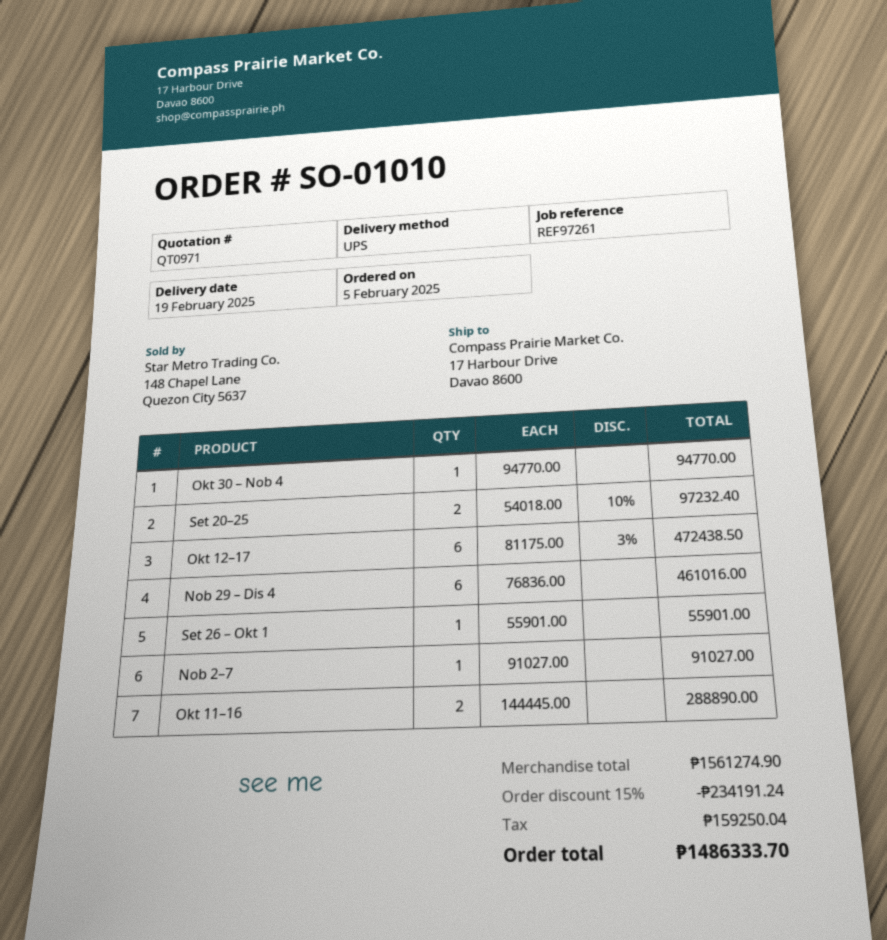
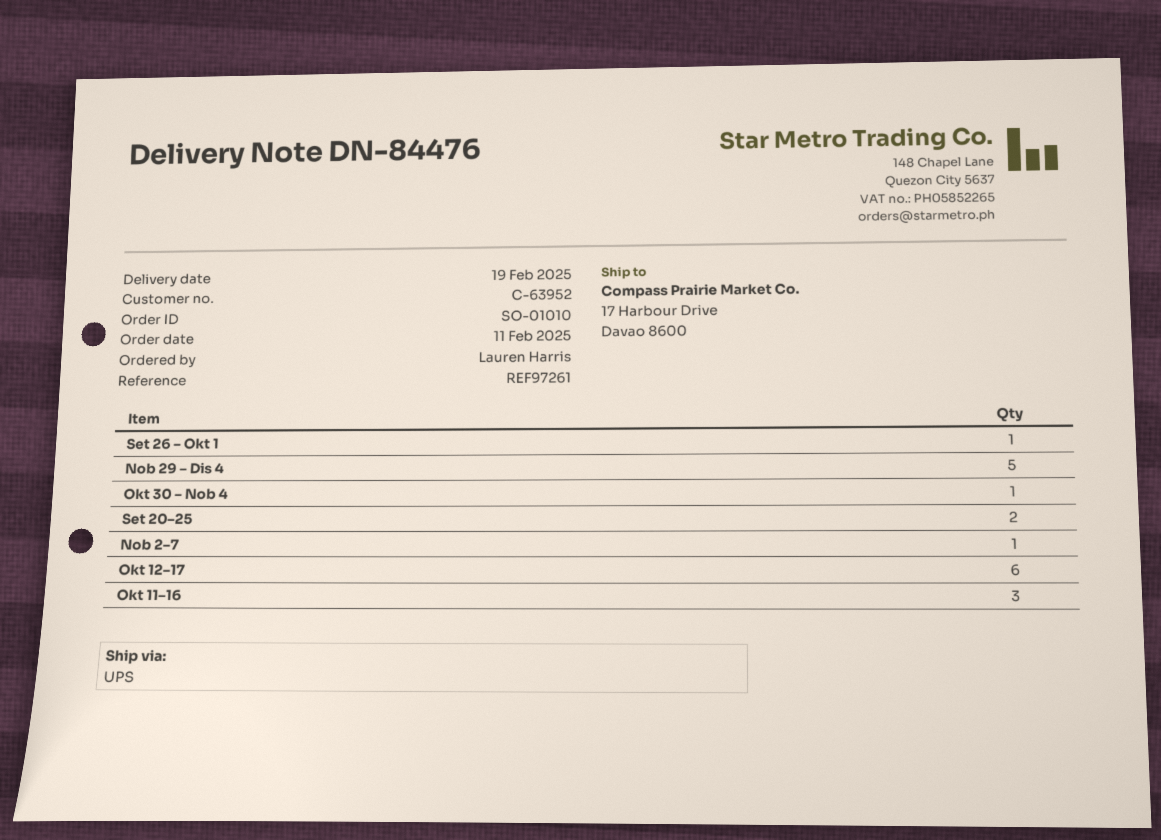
order date: 2025-02-05 -> 2025-02-11
Nob 29 – Dis 4: 6 -> 5
Okt 11–16: 2 -> 3

